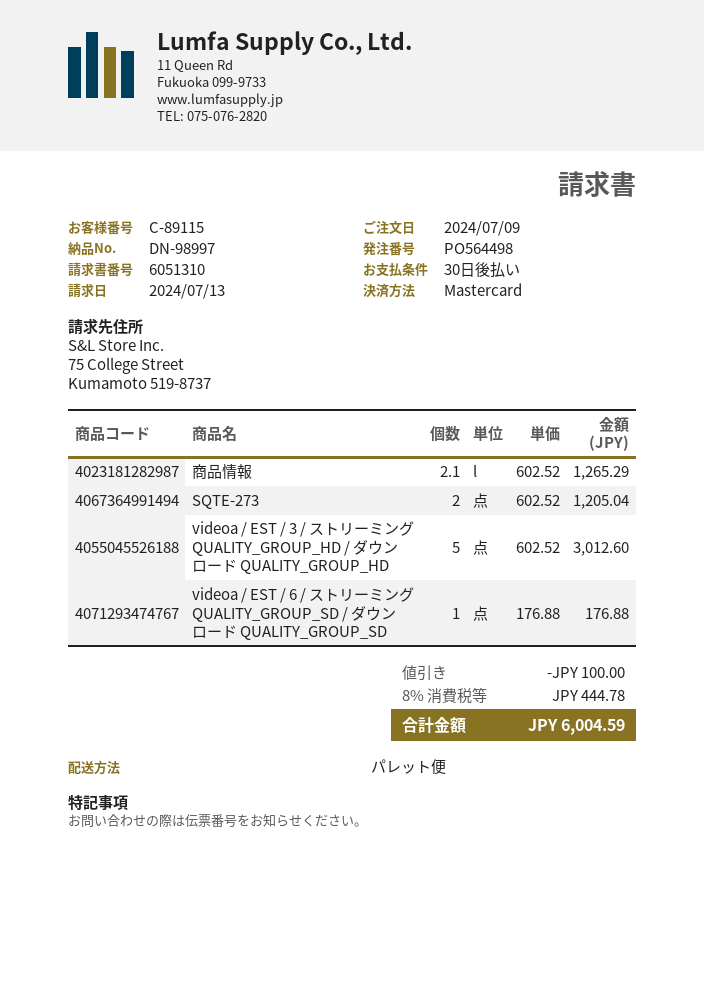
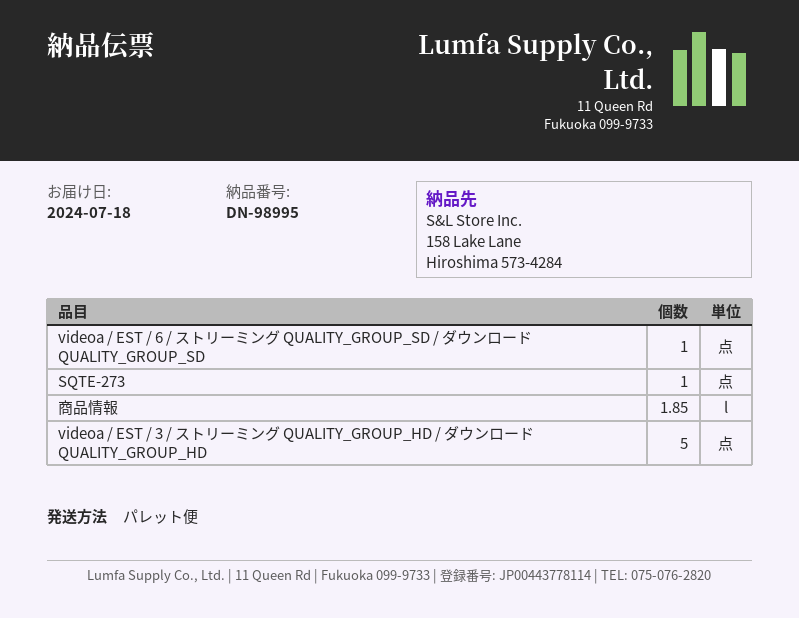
delivery note number: DN-98997 -> DN-98995
商品情報: 2.1 -> 1.85
SQTE-273: 2 -> 1

